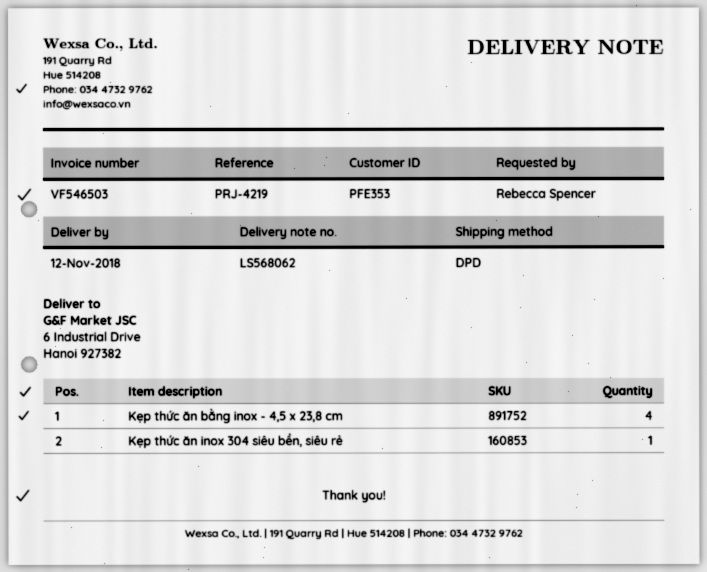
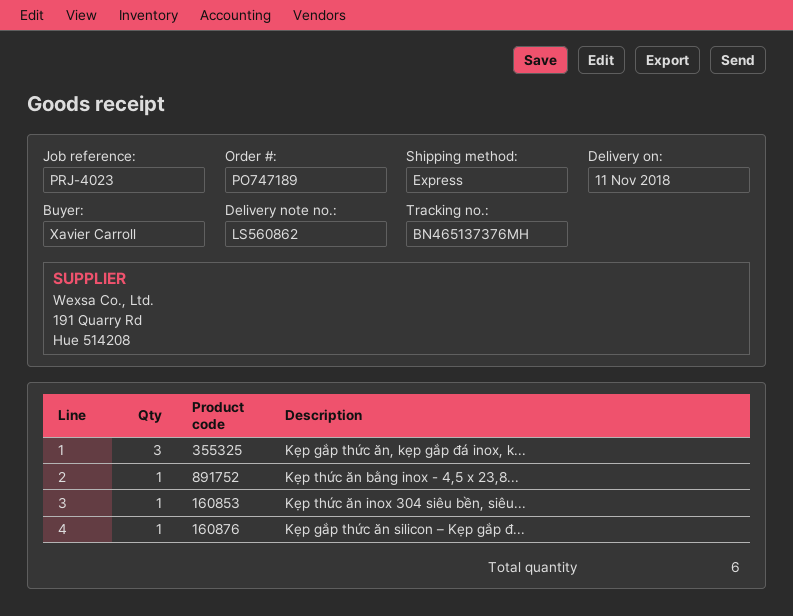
delivery note number: LS568062 -> LS560862
delivery date: 2018-11-12 -> 2018-11-11
reference: PRJ-4219 -> PRJ-4023
ordered by: Rebecca Spencer -> Xavier Carroll
shipping method: DPD -> express
Kẹp thức ăn bằng inox - 4,5 x 23,8 cm: 4 -> 1
Kẹp gắp thức ăn, kẹp gắp đá inox, k...: none -> 3
Kẹp gắp thức ăn silicon – Kẹp gắp đ...: none -> 1

